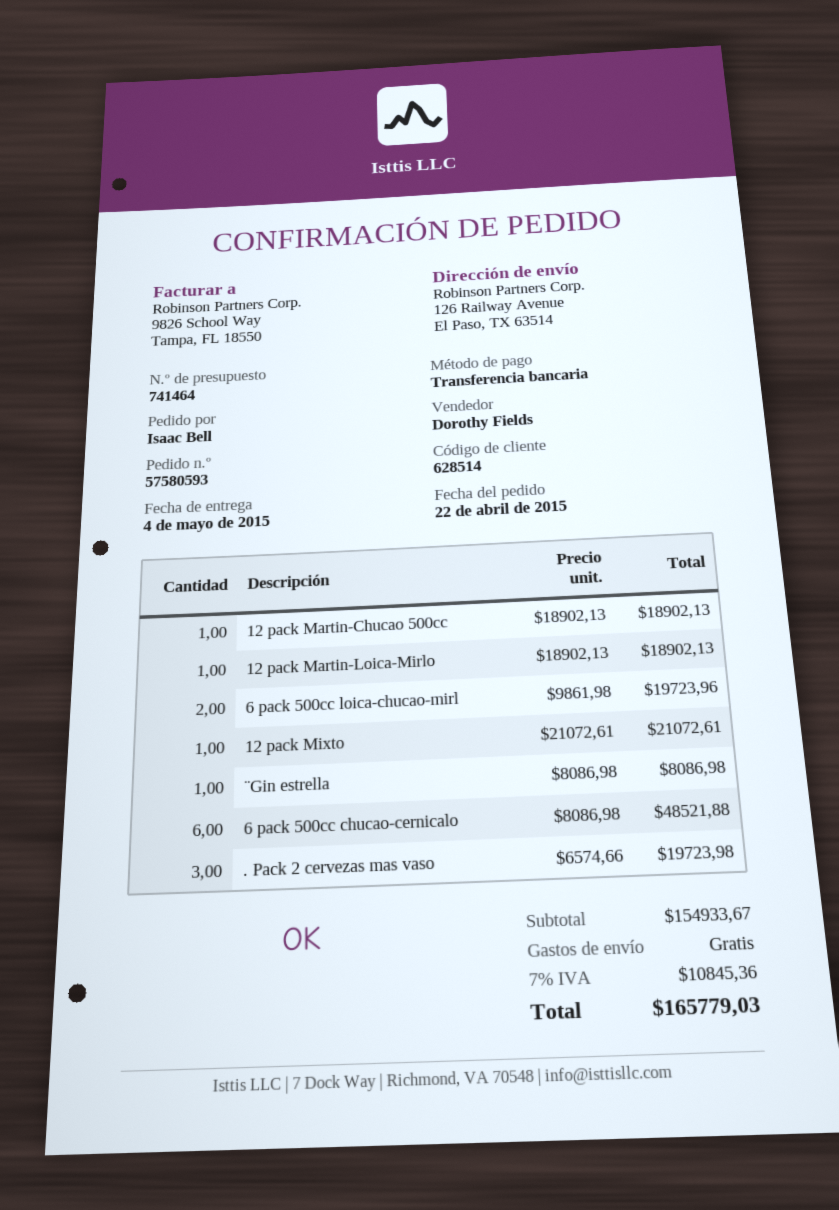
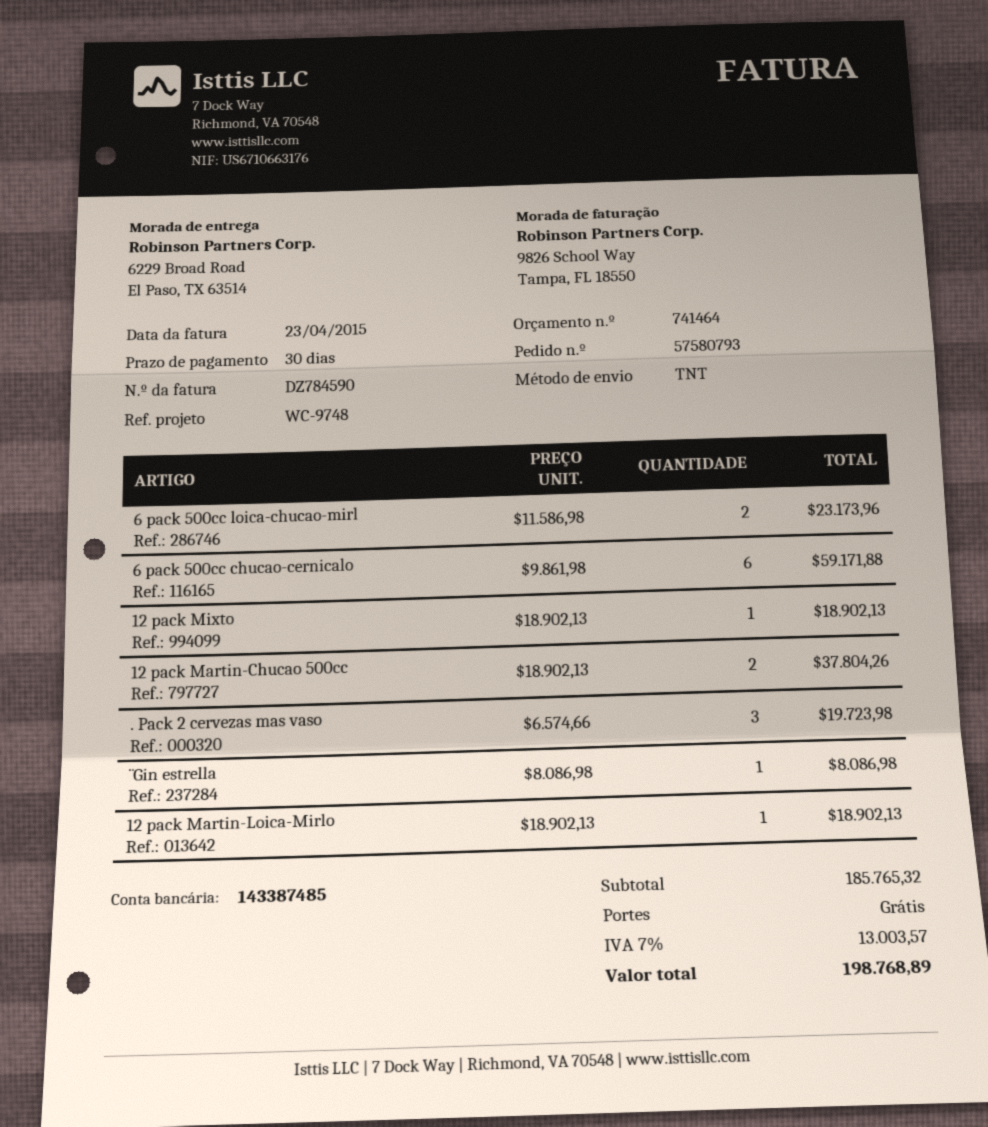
order number: 57580593 -> 57580793
ship to: 126 Railway Avenue, El Paso, TX 63514 -> 6229 Broad Road, El Paso, TX 63514
12 pack Martin-Chucao 500cc: 1 x 18902.13 = 18902.13 -> 2 x 18902.13 = 37804.26
6 pack 500cc loica-chucao-mirl: 2 x 9861.98 = 19723.96 -> 2 x 11586.98 = 23173.96
12 pack Mixto: 1 x 21072.61 = 21072.61 -> 1 x 18902.13 = 18902.13
6 pack 500cc chucao-cernicalo: 6 x 8086.98 = 48521.88 -> 6 x 9861.98 = 59171.88
subtotal: 154933.67 -> 185765.32
tax: 7% = 10845.36 -> 7% = 13003.57
total: 165779.03 -> 198768.89

